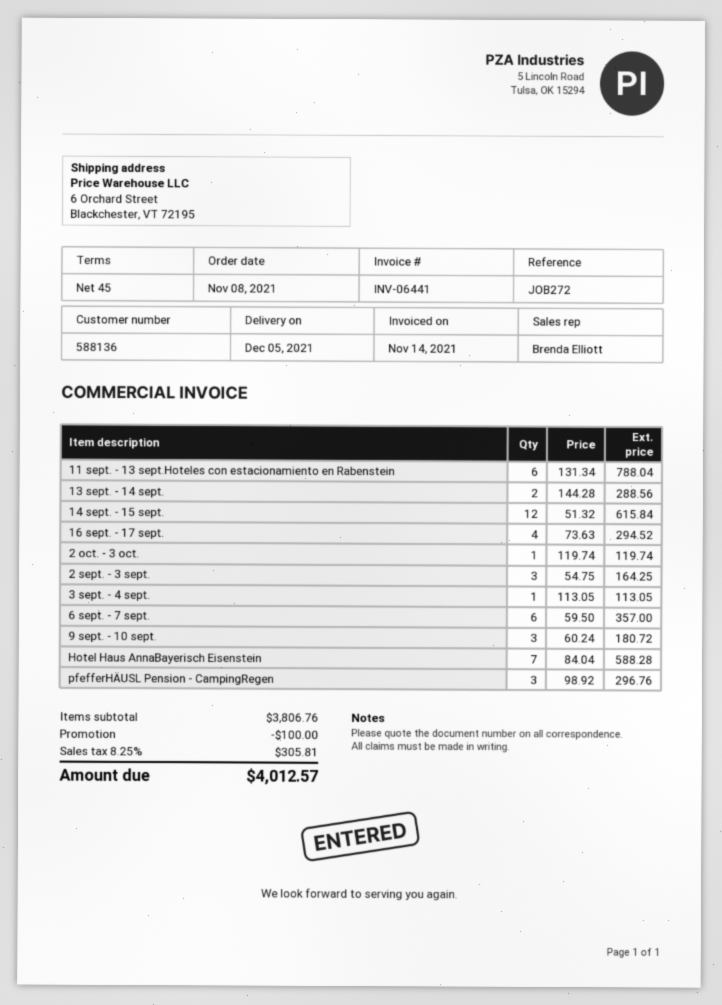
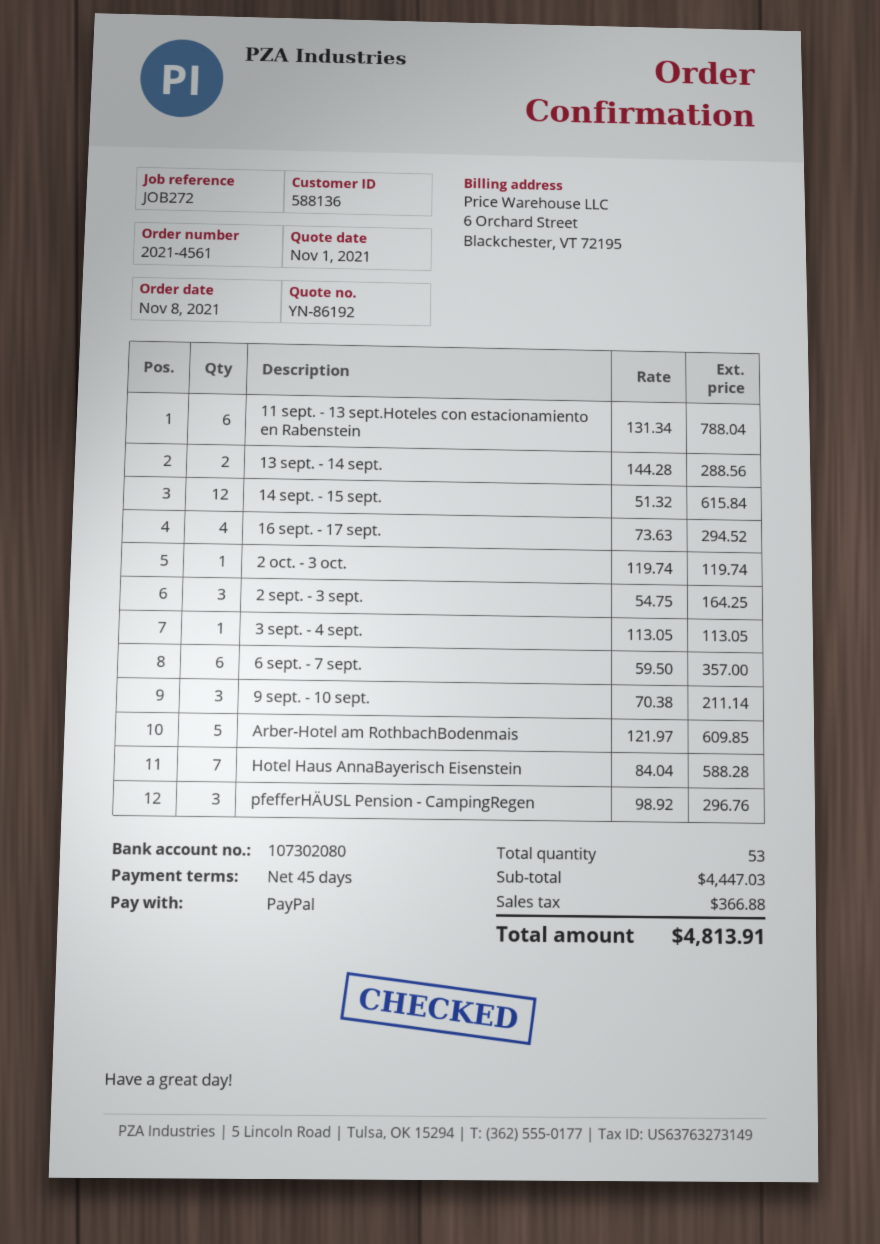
9 sept. - 10 sept.: 3 x 60.24 = 180.72 -> 3 x 70.38 = 211.14
Arber-Hotel am RothbachBodenmais: none -> 5 x 121.97 = 609.85
subtotal: 3806.76 -> 4447.03
discount: 100.00 -> none
tax: 305.81 -> 366.88
total: 4012.57 -> 4813.91

